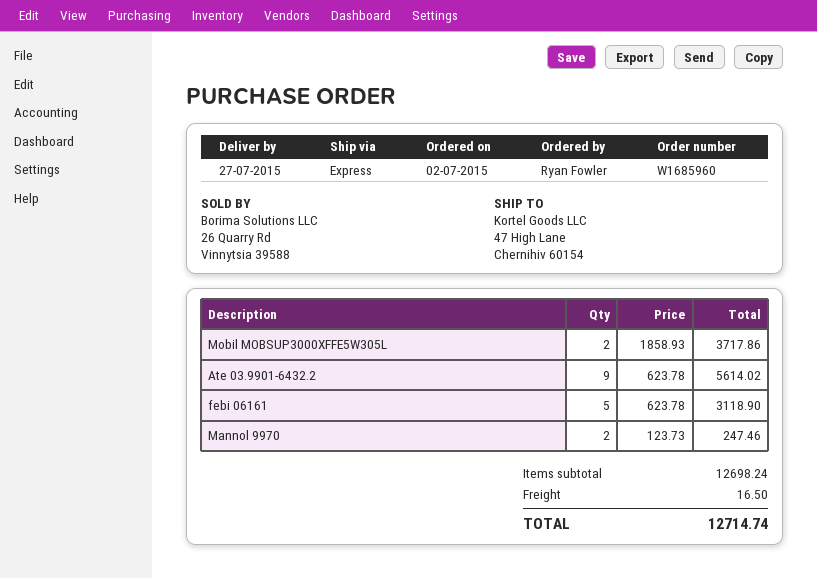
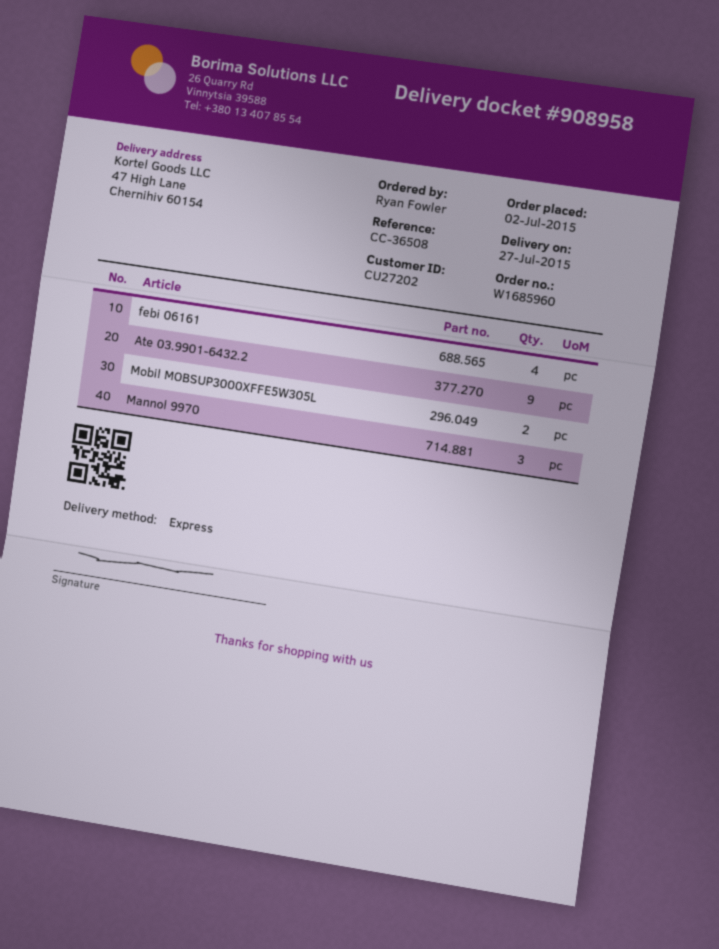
febi 06161: 5 -> 4
Mannol 9970: 2 -> 3

